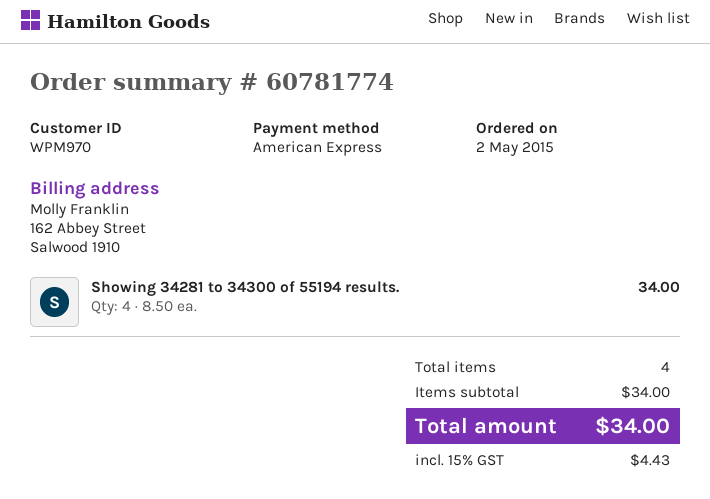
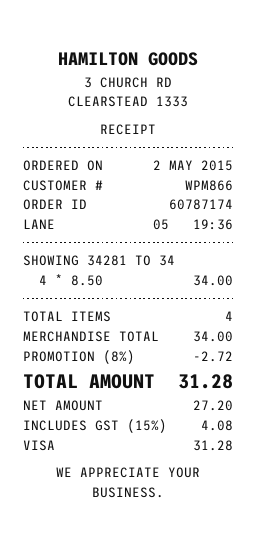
order number: 60781774 -> 60787174
customer number: WPM970 -> WPM866
payment method: American Express -> Visa
discount: none -> 8% = 2.72
tax: 15% = 4.43 -> 15% = 4.08
total: 34.00 -> 31.28

